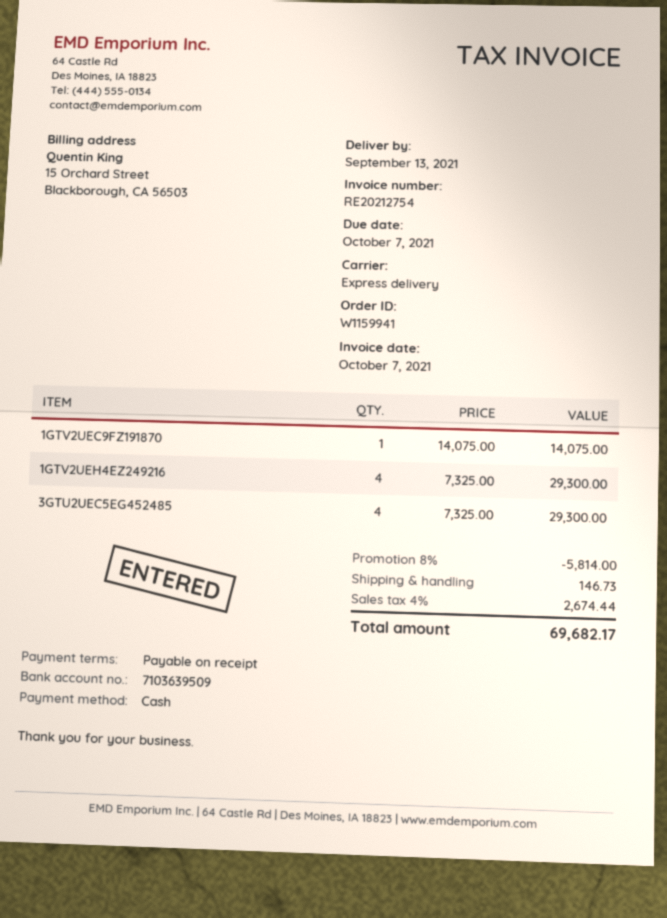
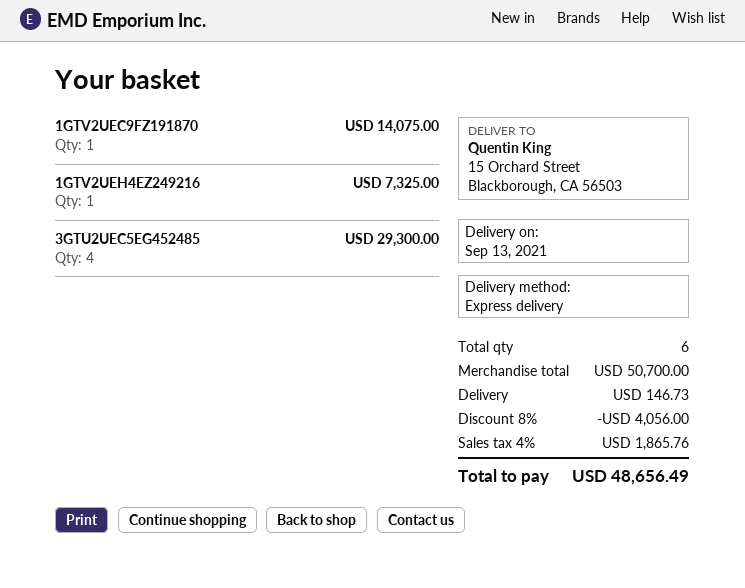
1GTV2UEH4EZ249216: 4 for 29300.00 -> 1 for 7325.00
discount: 8% = 5814.00 -> 8% = 4056.00
tax: 4% = 2674.44 -> 4% = 1865.76
total: 69682.17 -> 48656.49

